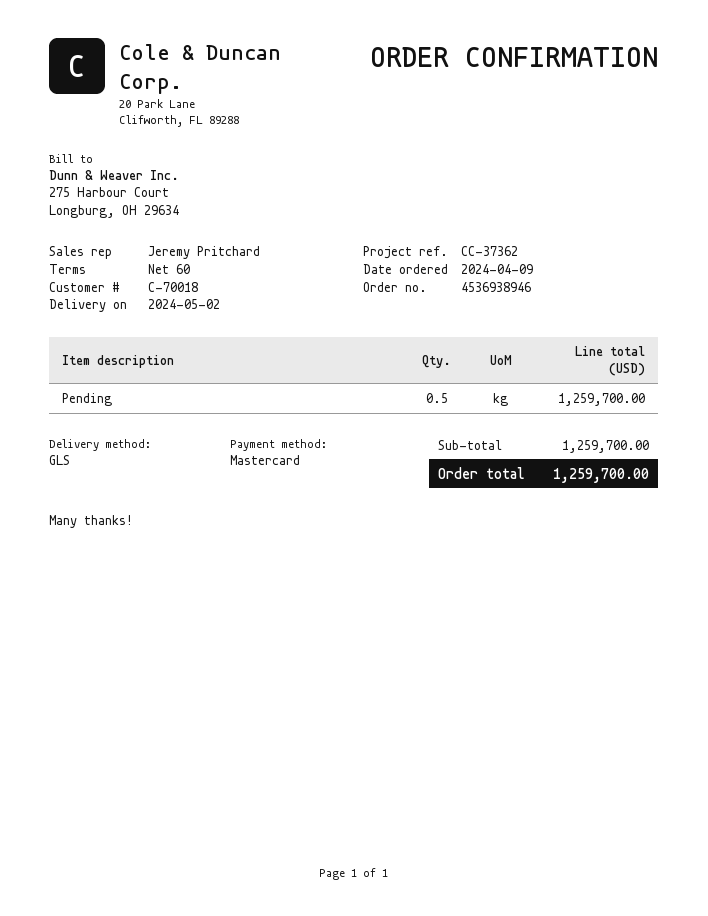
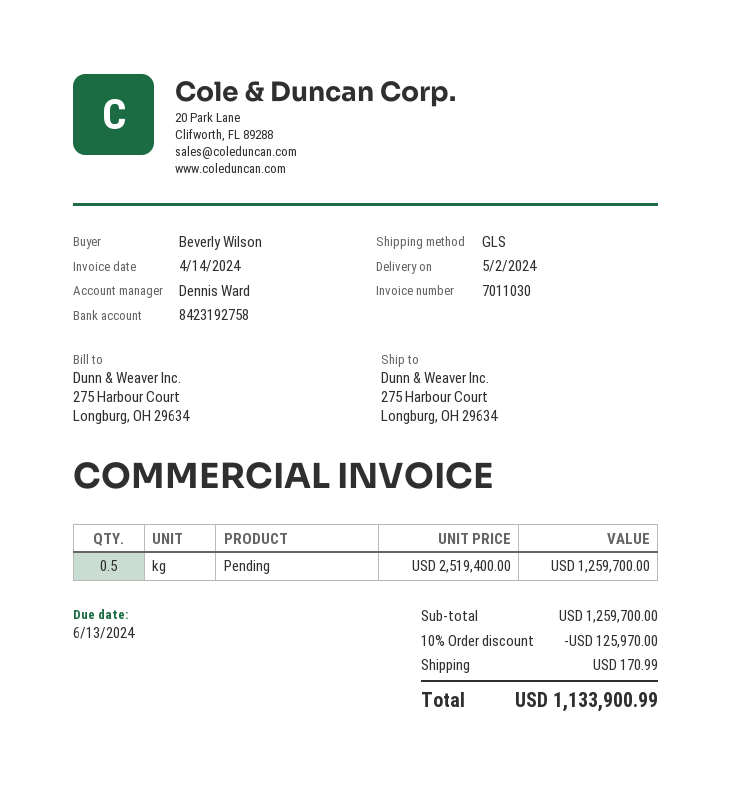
sales rep: Jeremy Pritchard -> Dennis Ward
discount: none -> 10% = 125970.00
shipping: none -> 170.99
total: 1259700.00 -> 1133900.99

